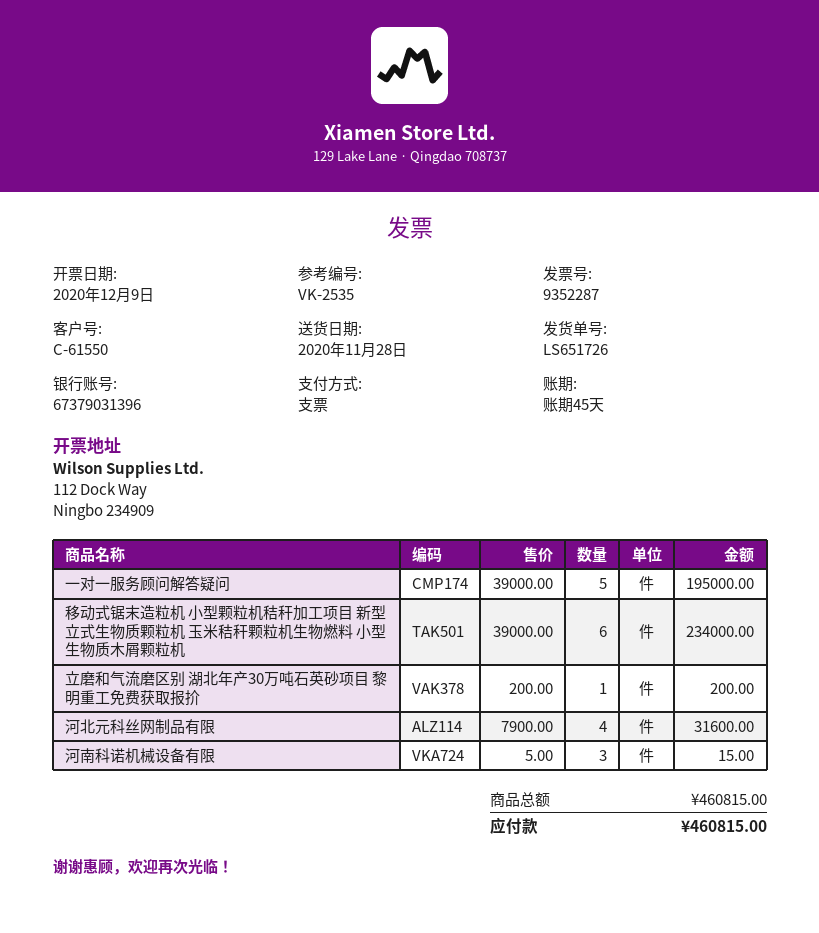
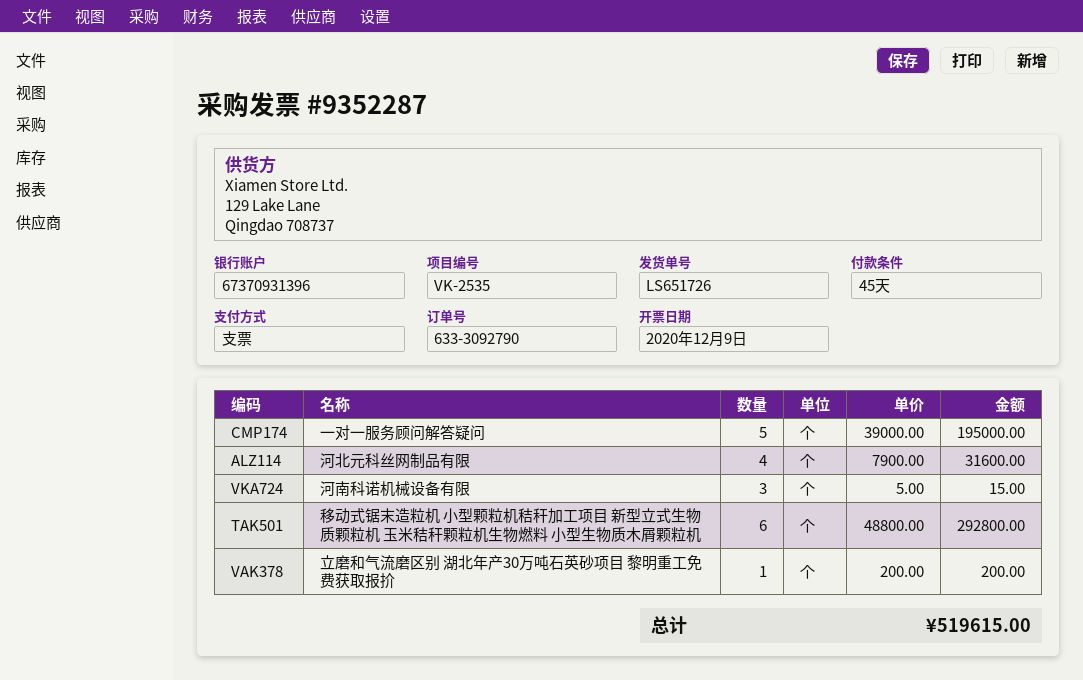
bank account: 67379031396 -> 67370931396
移动式锯末造粒机 小型颗粒机秸秆加工项目 新型立式生物质颗粒机 玉米秸秆颗粒机生物燃料 小型生物质木屑颗粒机: 6 x 39000.00 = 234000.00 -> 6 x 48800.00 = 292800.00
total: 460815.00 -> 519615.00

